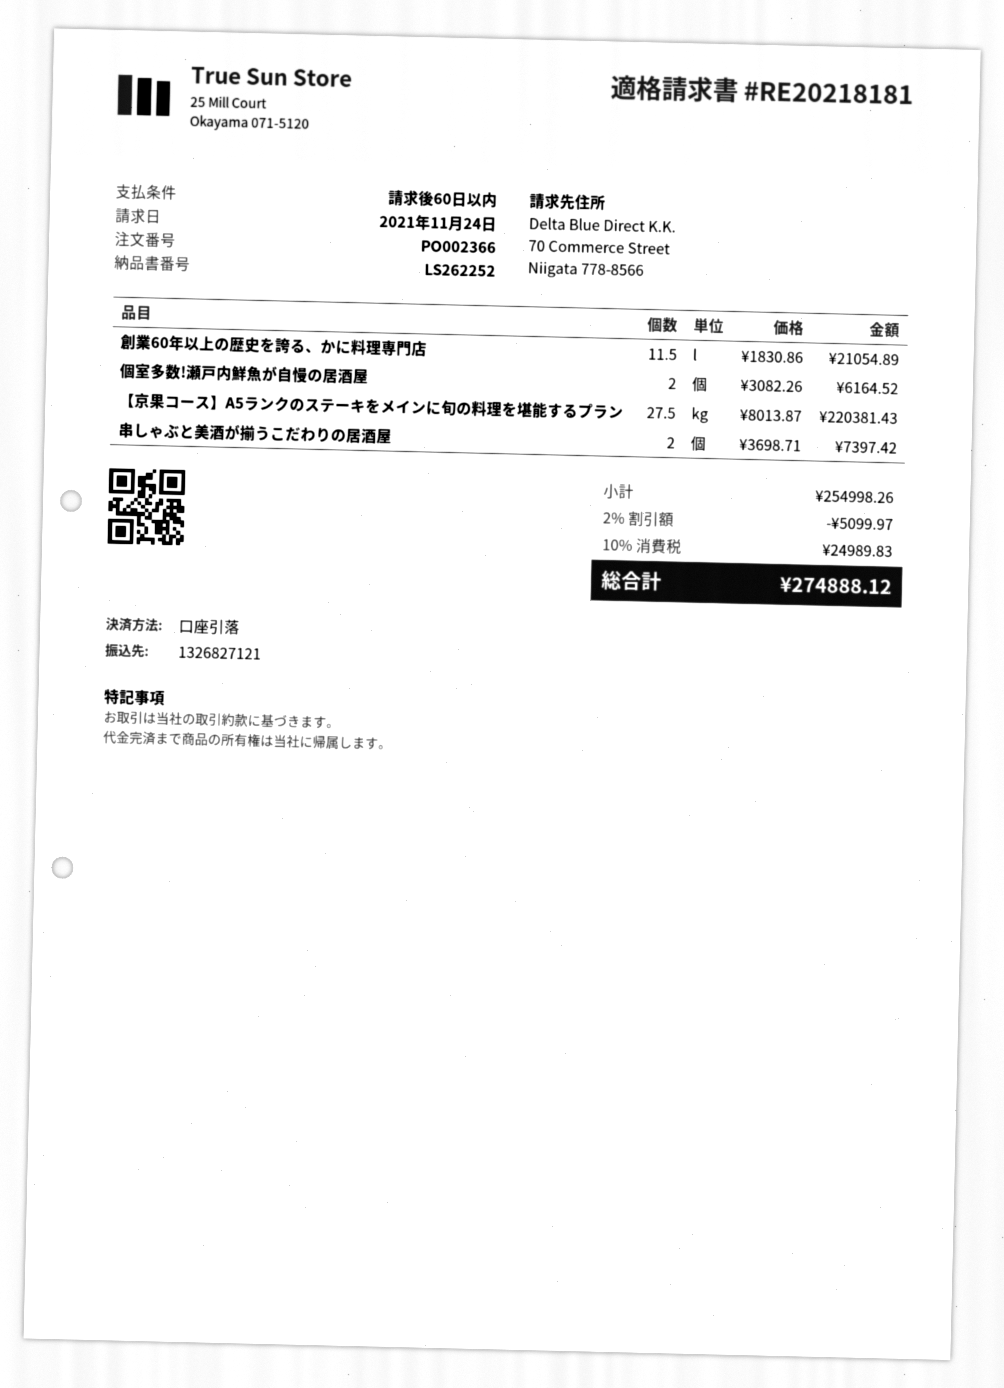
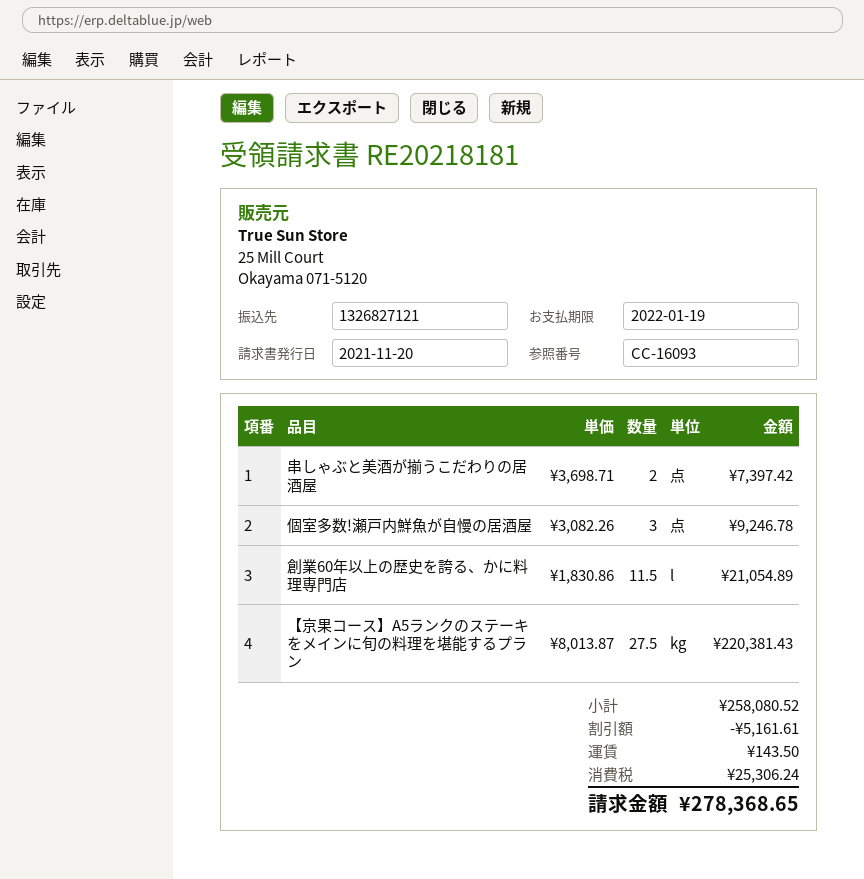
invoice date: 2021-11-24 -> 2021-11-20
個室多数!瀬戸内鮮魚が自慢の居酒屋: 2 x 3082.26 = 6164.52 -> 3 x 3082.26 = 9246.78
subtotal: 254998.26 -> 258080.52
discount: 5099.97 -> 5161.61
shipping: none -> 143.50
tax: 24989.83 -> 25306.24
total: 274888.12 -> 278368.65

